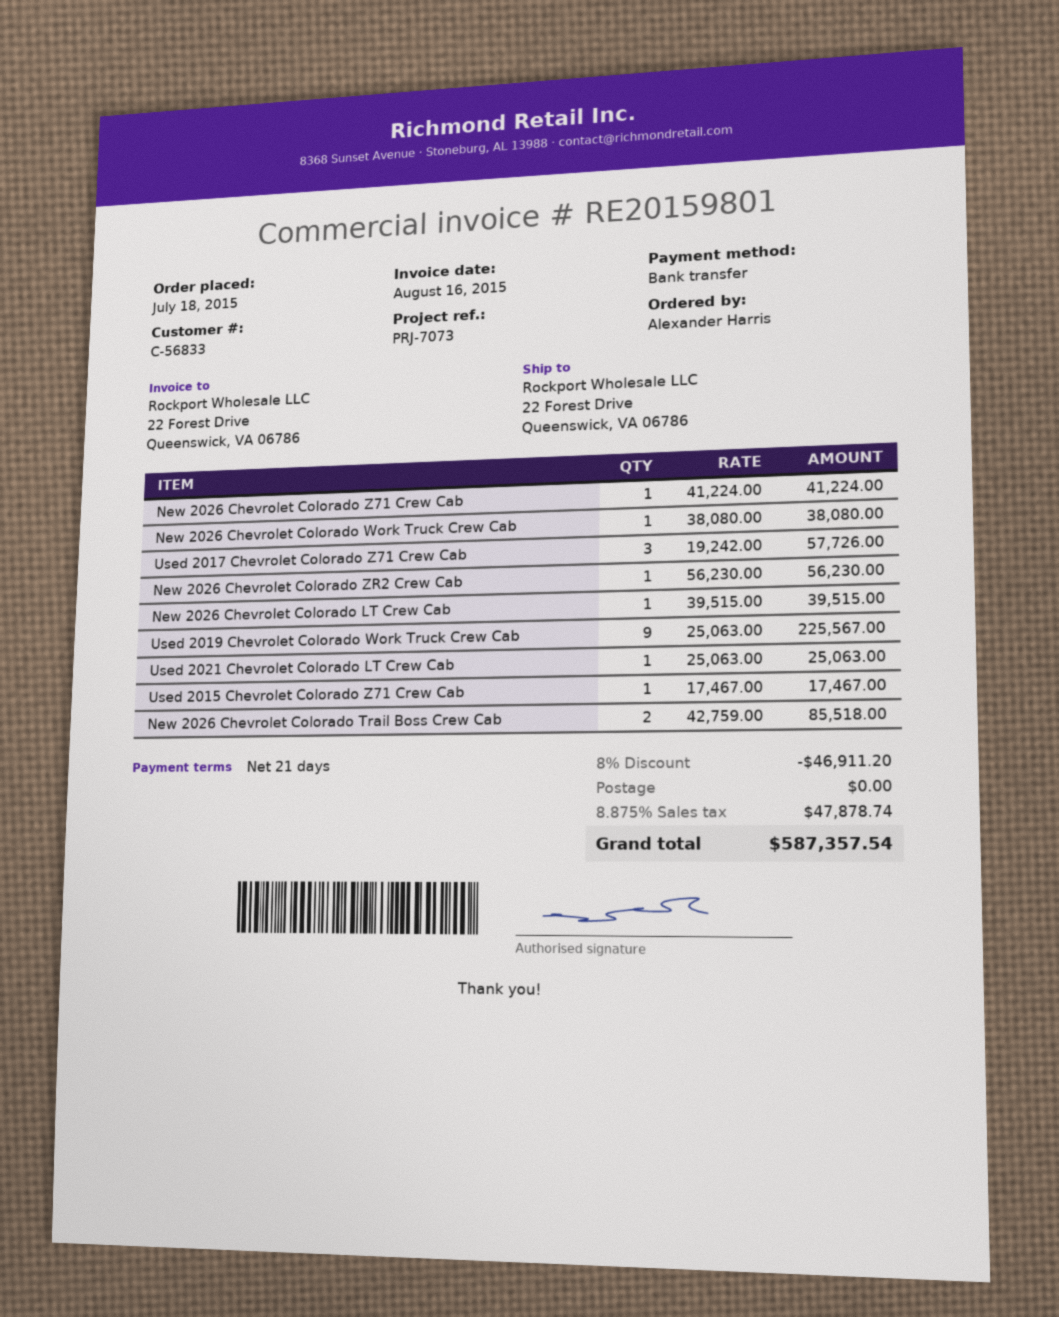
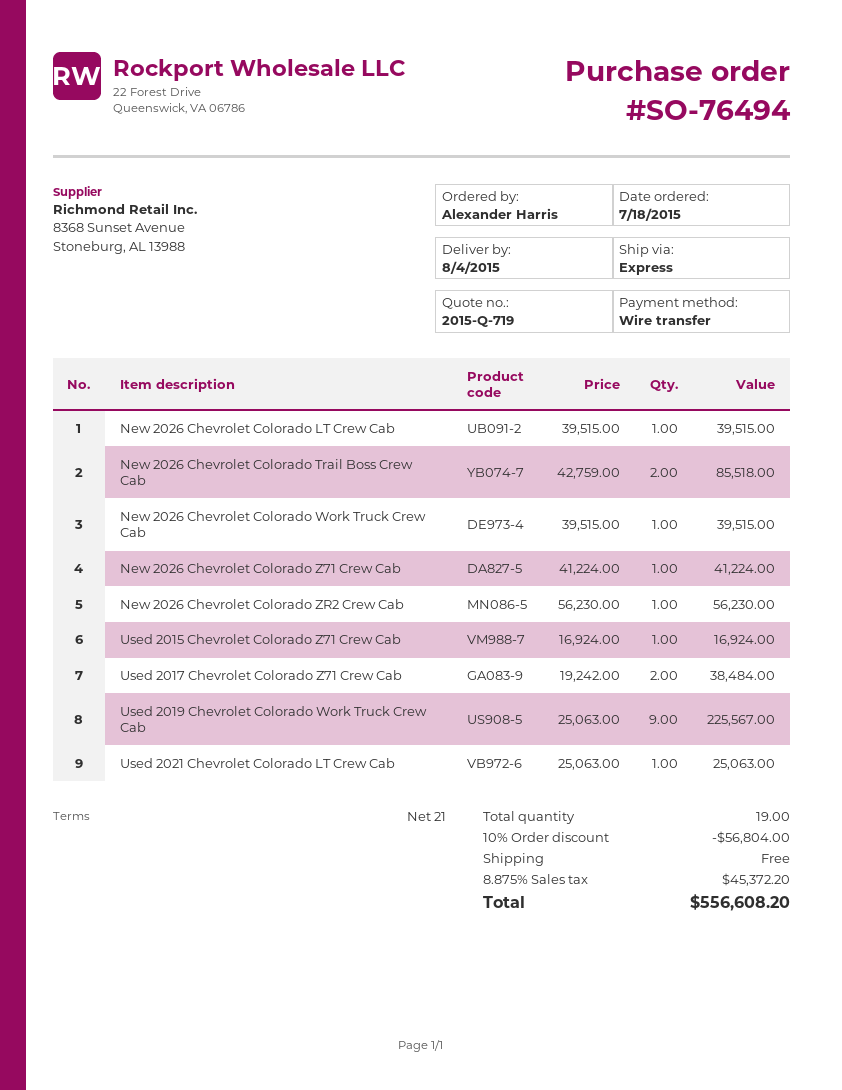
New 2026 Chevrolet Colorado Work Truck Crew Cab: 1 x 38080.00 = 38080.00 -> 1 x 39515.00 = 39515.00
Used 2017 Chevrolet Colorado Z71 Crew Cab: 3 x 19242.00 = 57726.00 -> 2 x 19242.00 = 38484.00
Used 2015 Chevrolet Colorado Z71 Crew Cab: 1 x 17467.00 = 17467.00 -> 1 x 16924.00 = 16924.00
discount: 8% = 46911.20 -> 10% = 56804.00
tax: 8.875% = 47878.74 -> 8.875% = 45372.20
total: 587357.54 -> 556608.20

